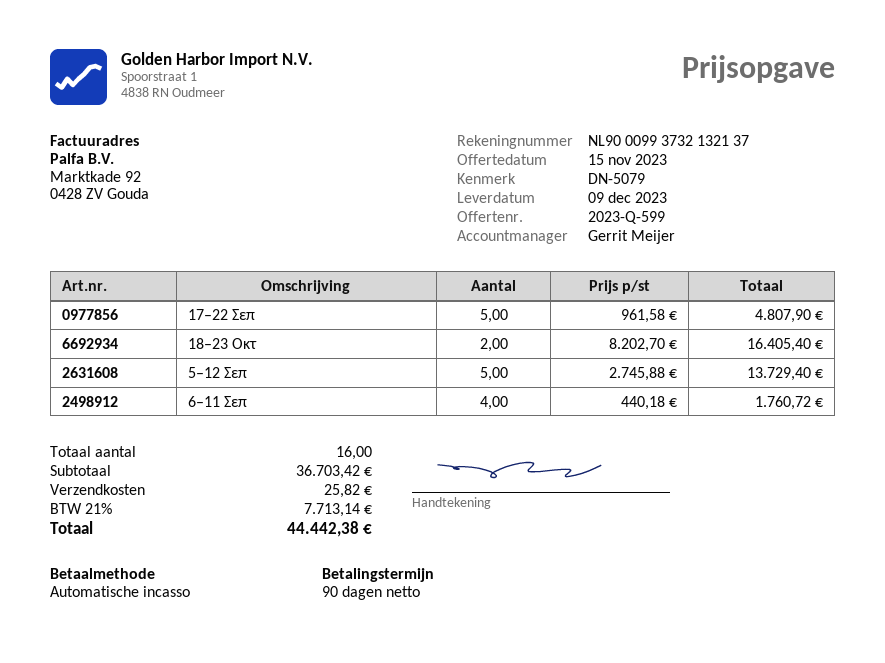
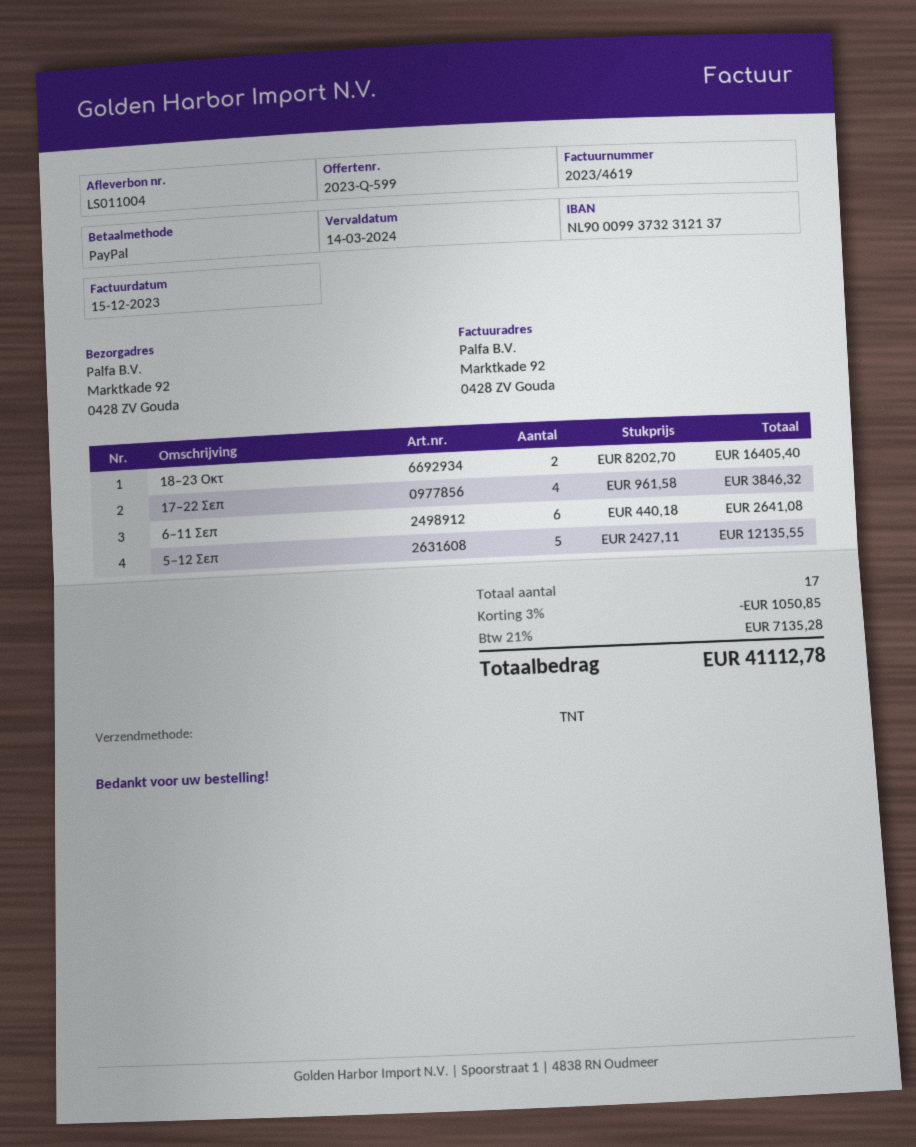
payment method: direct debit -> PayPal
bank account: NL9000993732132137 -> NL9000993732312137
17–22 Σεπ: 5 x 961.58 = 4807.90 -> 4 x 961.58 = 3846.32
5–12 Σεπ: 5 x 2745.88 = 13729.40 -> 5 x 2427.11 = 12135.55
6–11 Σεπ: 4 x 440.18 = 1760.72 -> 6 x 440.18 = 2641.08
total quantity: 16 -> 17
discount: none -> 3% = 1050.85
shipping: 25.82 -> none
tax: 21% = 7713.14 -> 21% = 7135.28
total: 44442.38 -> 41112.78

